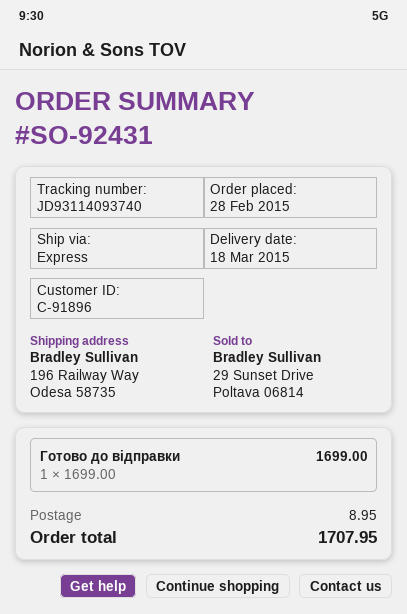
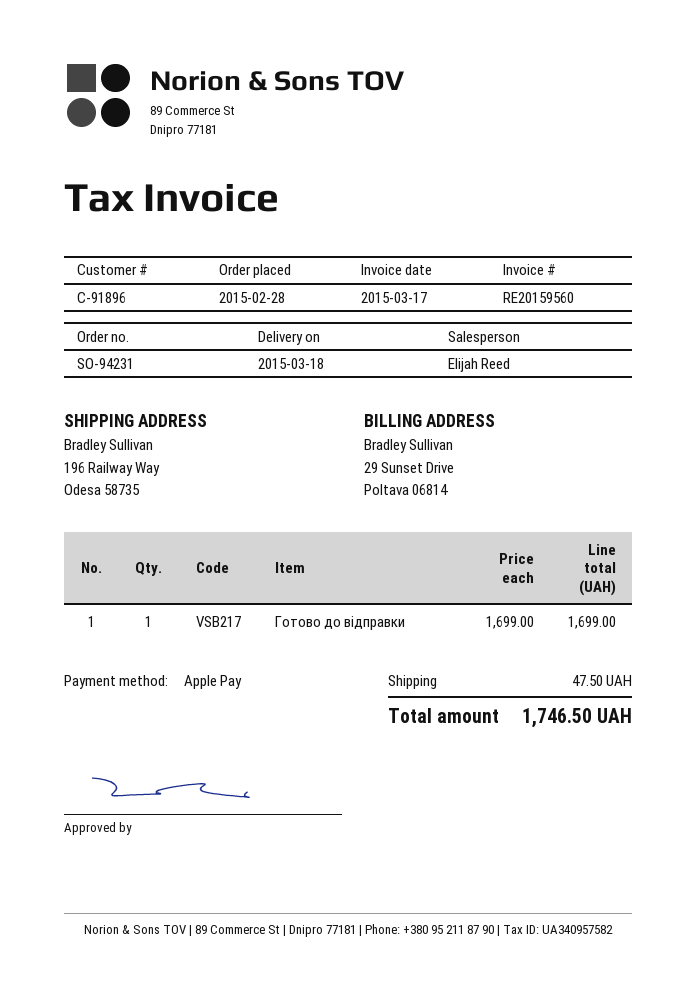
order number: SO-92431 -> SO-94231
shipping: 8.95 -> 47.50
total: 1707.95 -> 1746.50

